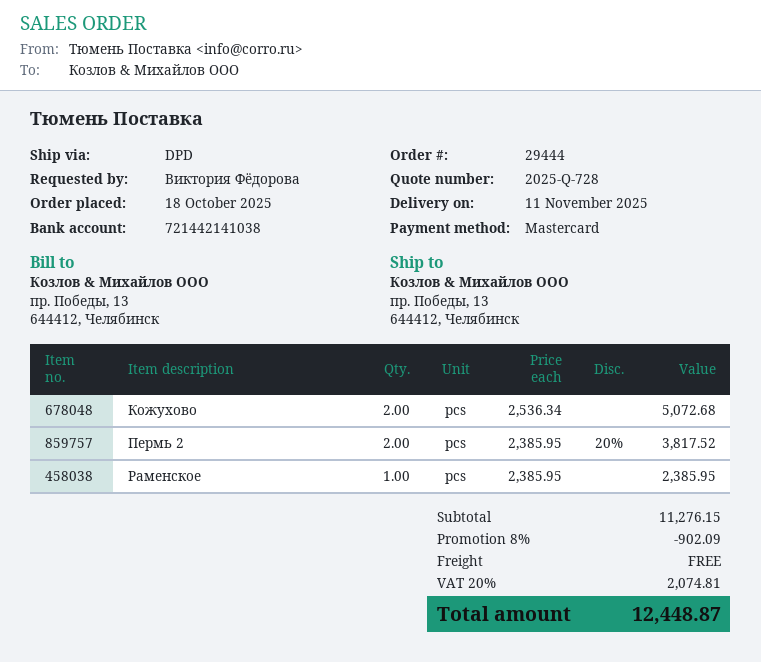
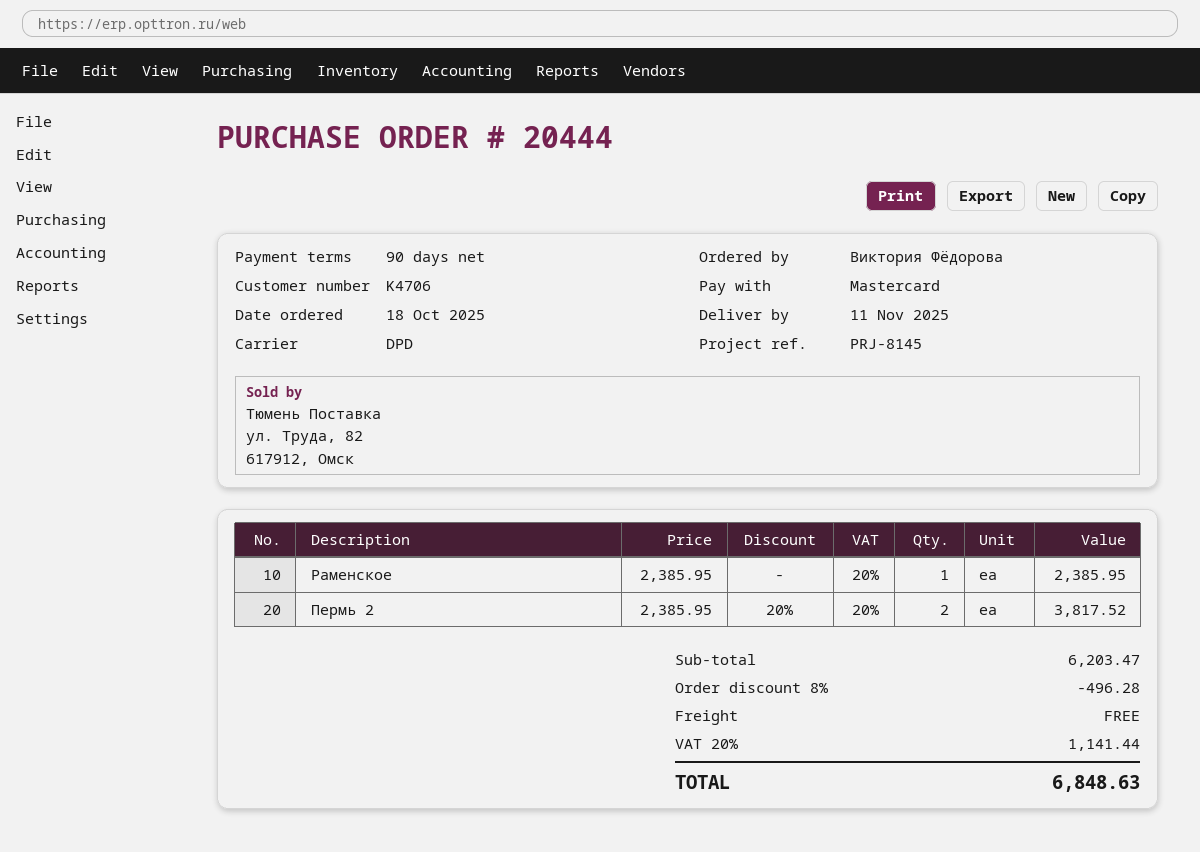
order number: 29444 -> 20444
Кожухово: 2 x 2536.34 = 5072.68 -> none
subtotal: 11276.15 -> 6203.47
discount: 8% = 902.09 -> 8% = 496.28
tax: 20% = 2074.81 -> 20% = 1141.44
total: 12448.87 -> 6848.63

